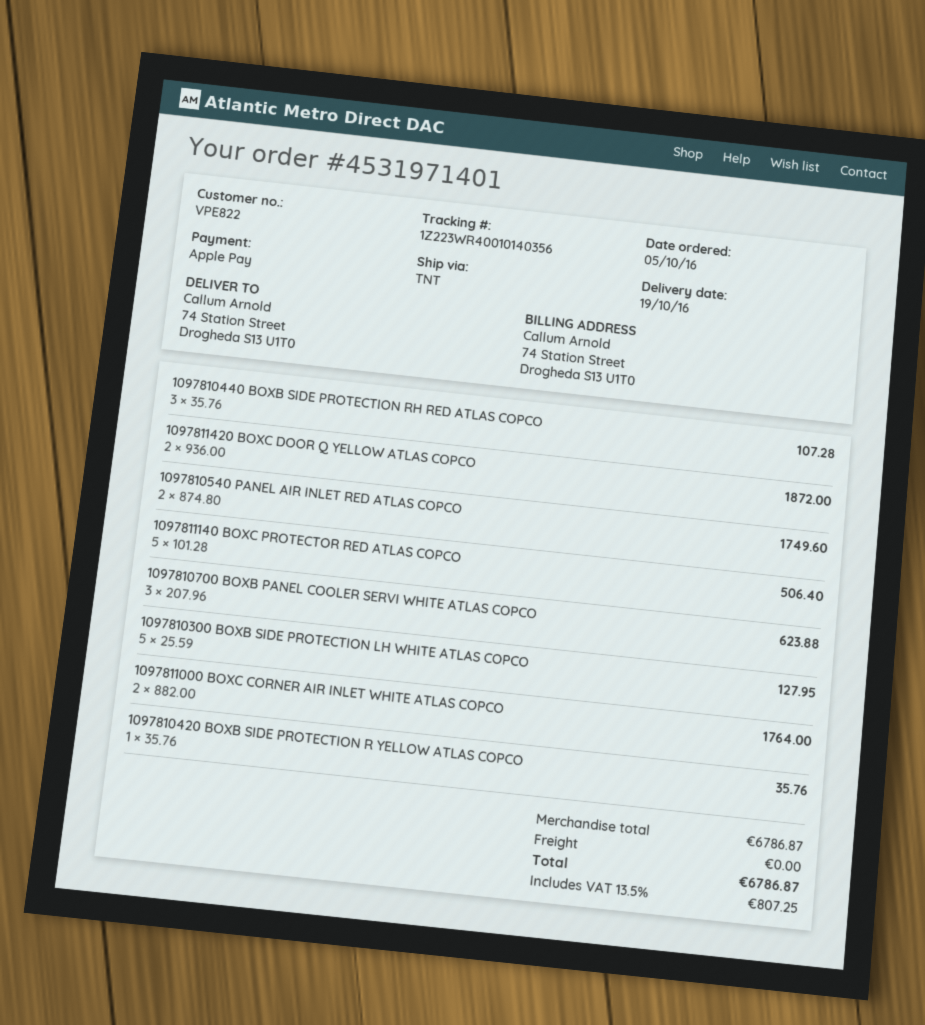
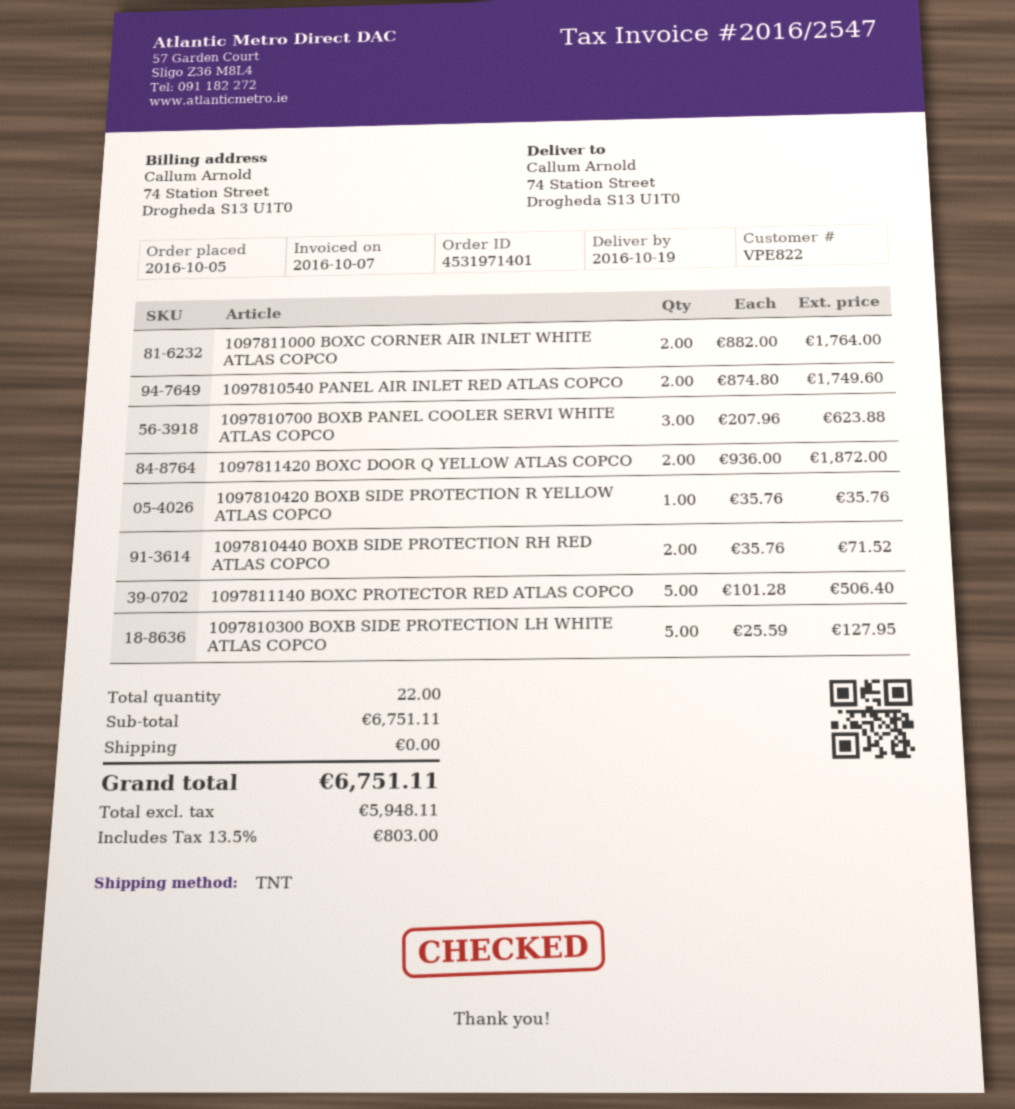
1097810440 BOXB SIDE PROTECTION RH RED ATLAS COPCO: 3 x 35.76 = 107.28 -> 2 x 35.76 = 71.52
subtotal: 6786.87 -> 6751.11
tax: 13.5% = 807.25 -> 13.5% = 803.00
total: 6786.87 -> 6751.11

